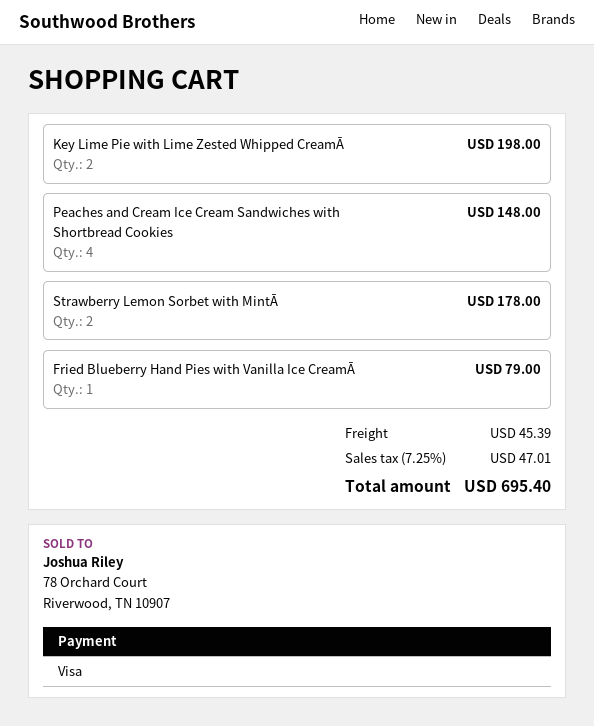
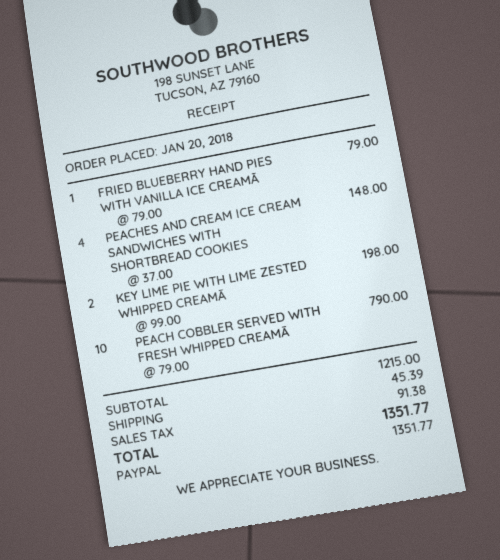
payment method: Visa -> PayPal
Strawberry Lemon Sorbet with MintĀ: 2 for 178.00 -> none
PEACH COBBLER SERVED WITH FRESH WHIPPED CREAMĀ: none -> 10 for 790.00
tax: 47.01 -> 91.38
total: 695.40 -> 1351.77

